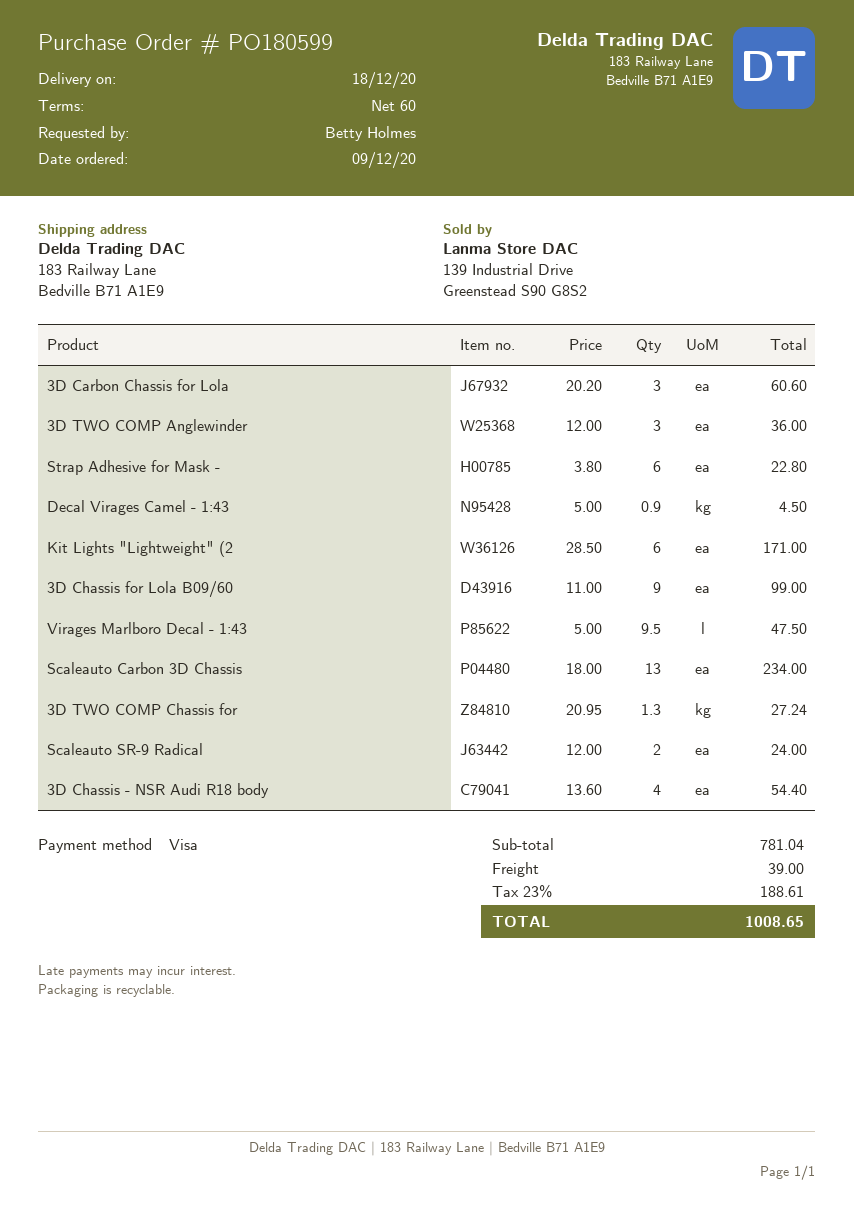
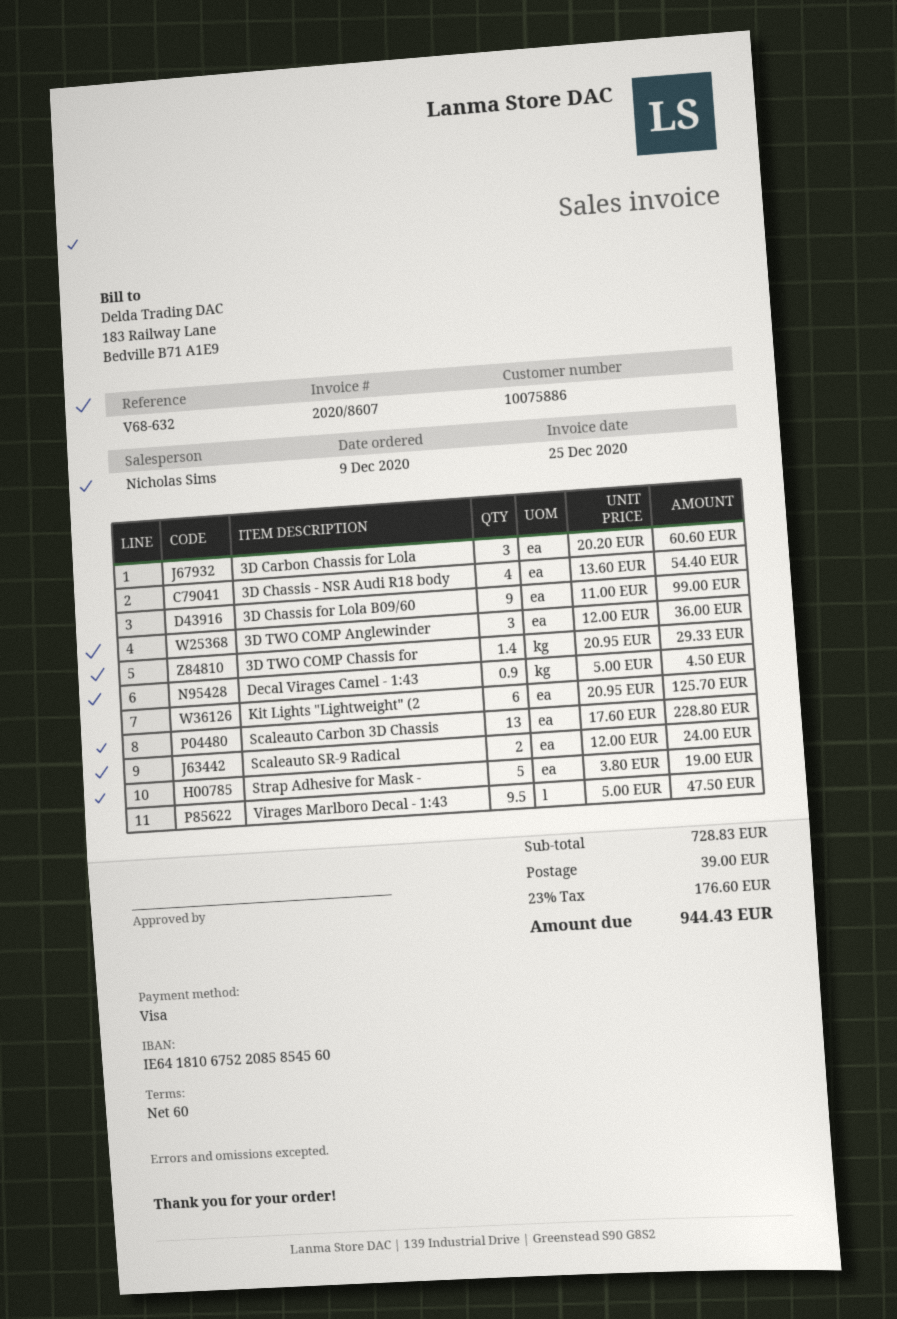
Strap Adhesive for Mask -: 6 x 3.80 = 22.80 -> 5 x 3.80 = 19.00
Kit Lights "Lightweight" (2: 6 x 28.50 = 171.00 -> 6 x 20.95 = 125.70
Scaleauto Carbon 3D Chassis: 13 x 18.00 = 234.00 -> 13 x 17.60 = 228.80
3D TWO COMP Chassis for: 1.3 x 20.95 = 27.24 -> 1.4 x 20.95 = 29.33
subtotal: 781.04 -> 728.83
tax: 23% = 188.61 -> 23% = 176.60
total: 1008.65 -> 944.43

